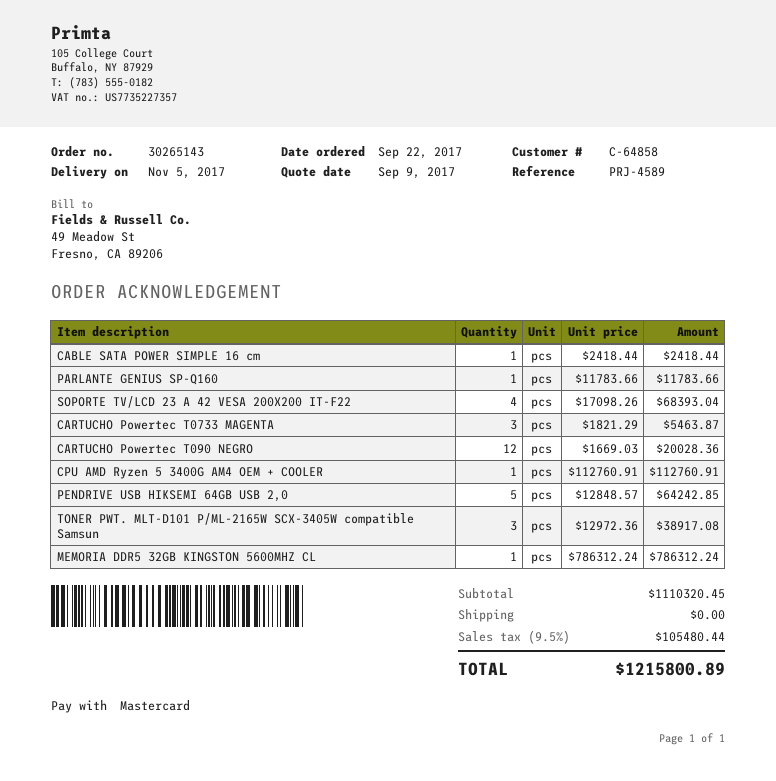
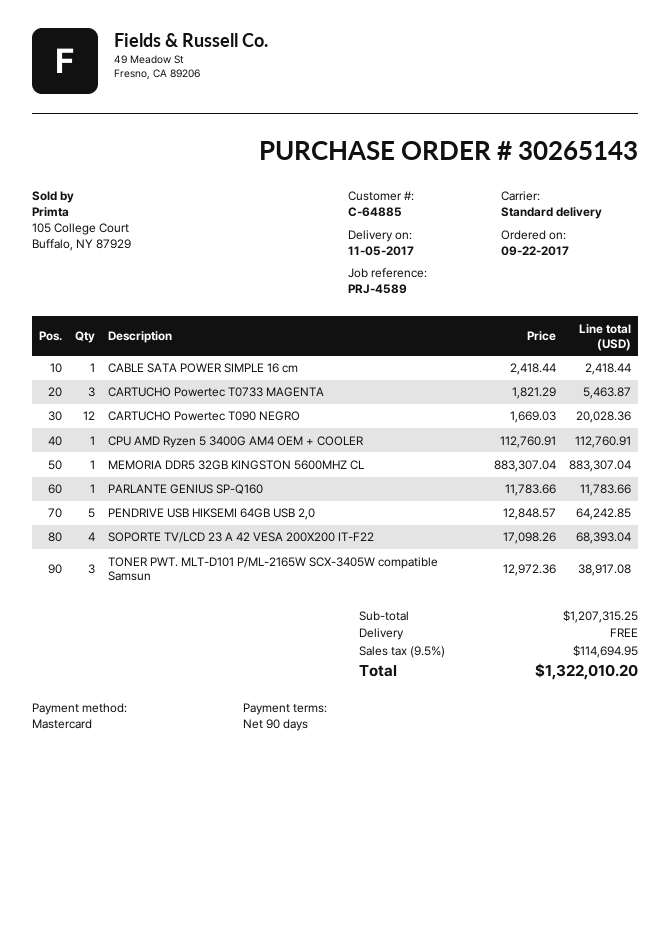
customer number: C-64858 -> C-64885
MEMORIA DDR5 32GB KINGSTON 5600MHZ CL: 1 x 786312.24 = 786312.24 -> 1 x 883307.04 = 883307.04
subtotal: 1110320.45 -> 1207315.25
tax: 9.5% = 105480.44 -> 9.5% = 114694.95
total: 1215800.89 -> 1322010.20

